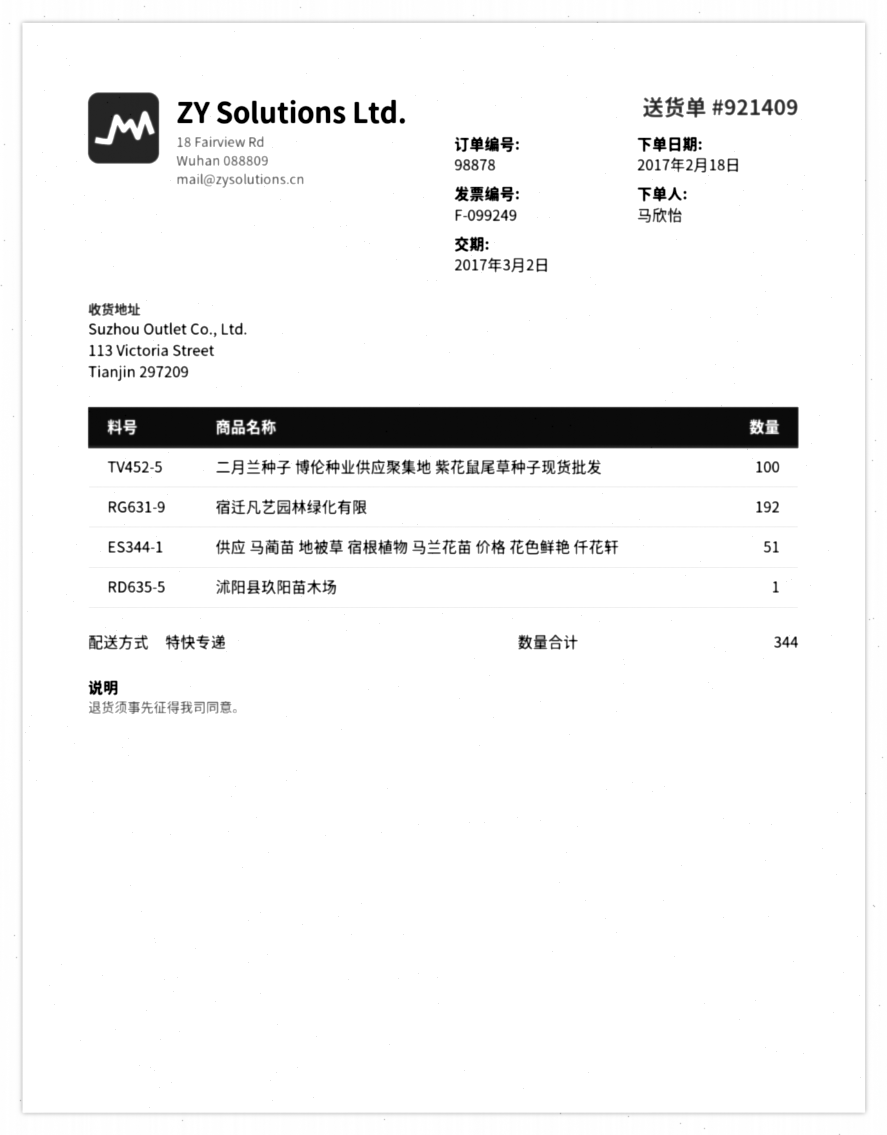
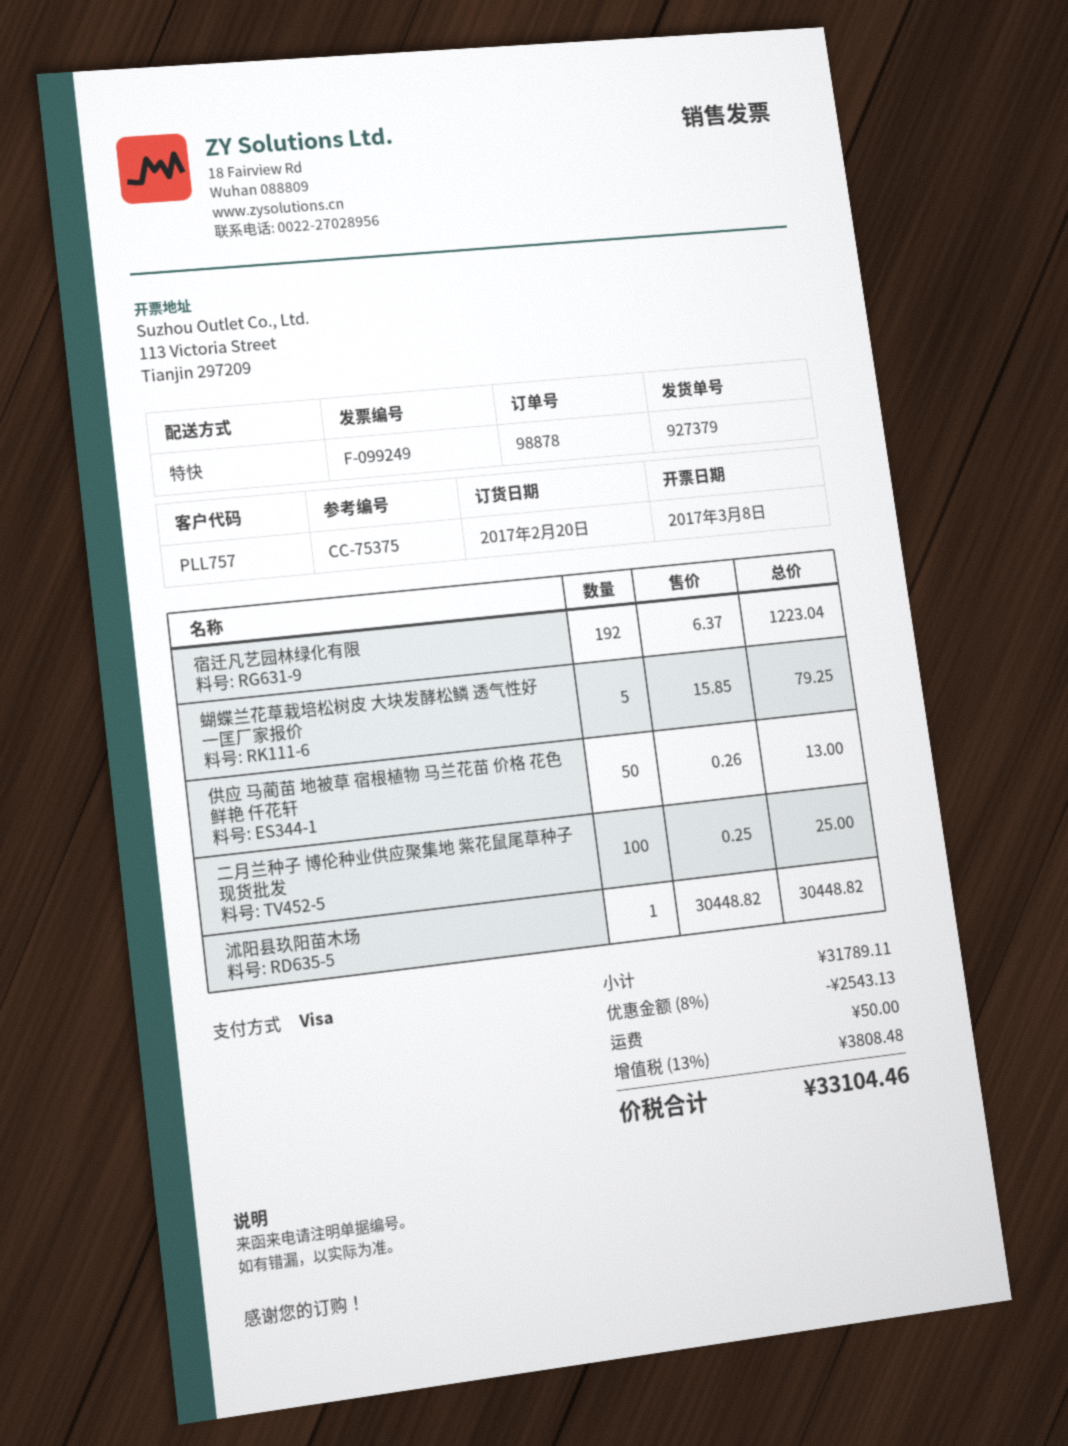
order date: 2017-02-18 -> 2017-02-20
delivery note number: 921409 -> 927379
供应 马蔺苗 地被草 宿根植物 马兰花苗 价格 花色鲜艳 仟花轩: 51 -> 50
蝴蝶兰花草栽培松树皮 大块发酵松鳞 透气性好 一匡厂家报价: none -> 5

